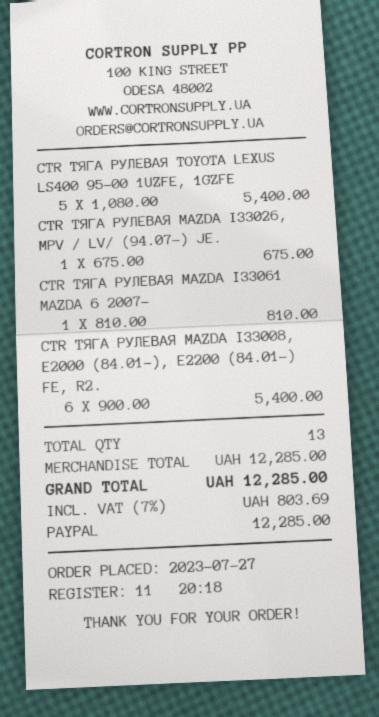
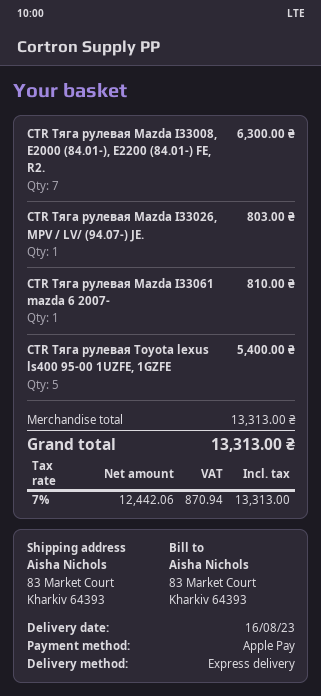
payment method: PayPal -> Apple Pay
CTR ТЯГА РУЛЕВАЯ MAZDA I33026, MPV / LV/ (94.07-) JE.: 1 for 675.00 -> 1 for 803.00
CTR ТЯГА РУЛЕВАЯ MAZDA I33008, E2000 (84.01-), E2200 (84.01-) FE, R2.: 6 for 5400.00 -> 7 for 6300.00
subtotal: 12285.00 -> 13313.00
tax: 7% = 803.69 -> 7% = 870.94
total: 12285.00 -> 13313.00

